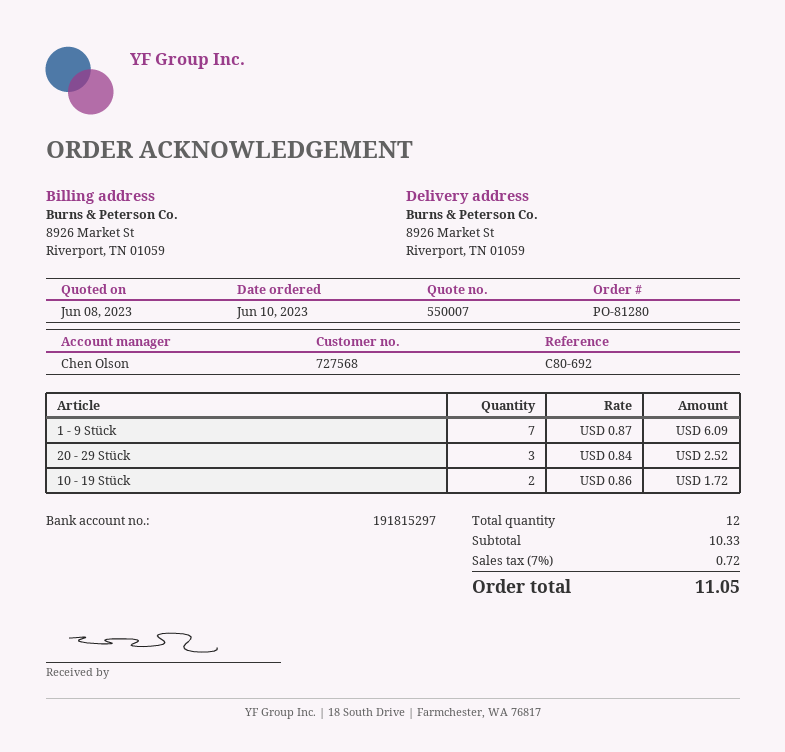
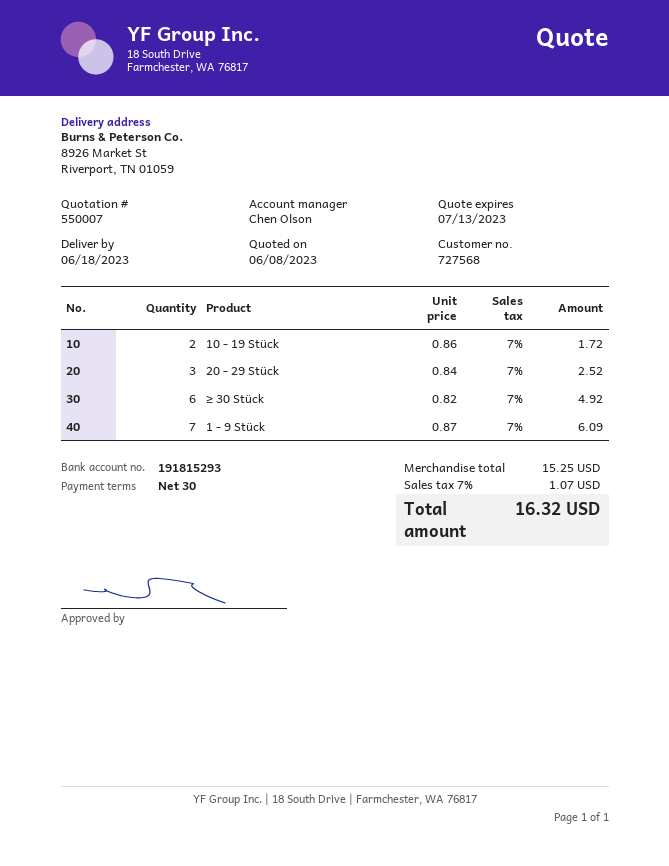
bank account: 191815297 -> 191815293
≥ 30 Stück: none -> 6 x 0.82 = 4.92
subtotal: 10.33 -> 15.25
tax: 7% = 0.72 -> 7% = 1.07
total: 11.05 -> 16.32

